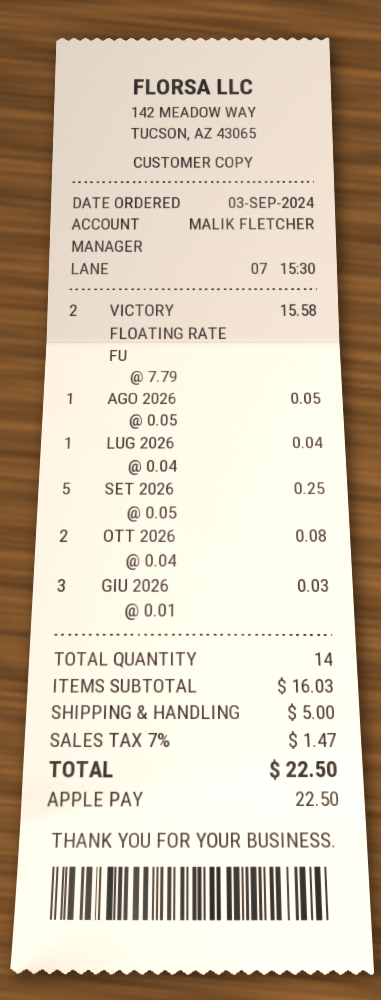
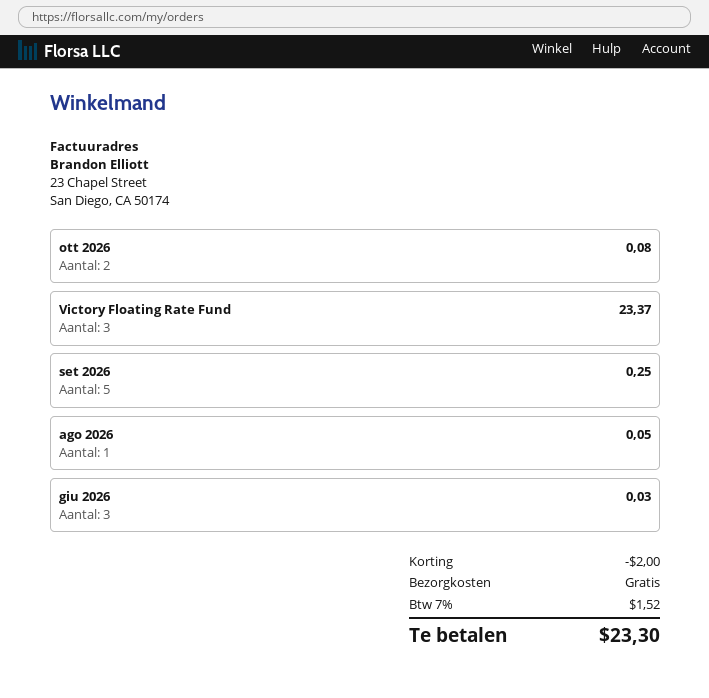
VICTORY FLOATING RATE FU: 2 for 15.58 -> 3 for 23.37
LUG 2026: 1 for 0.04 -> none
discount: none -> 2.00
shipping: 5.00 -> 0.00
tax: 7% = 1.47 -> 7% = 1.52
total: 22.50 -> 23.30

